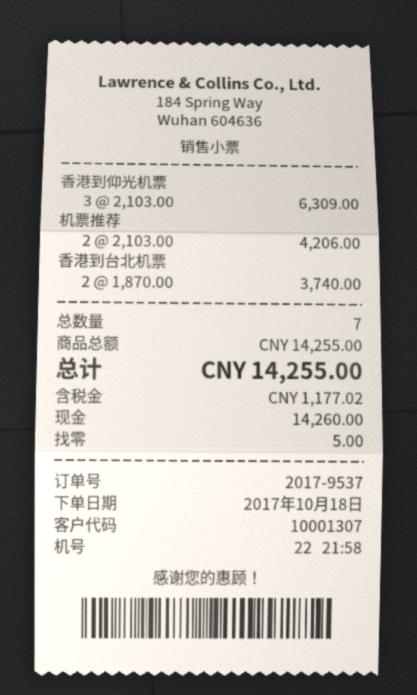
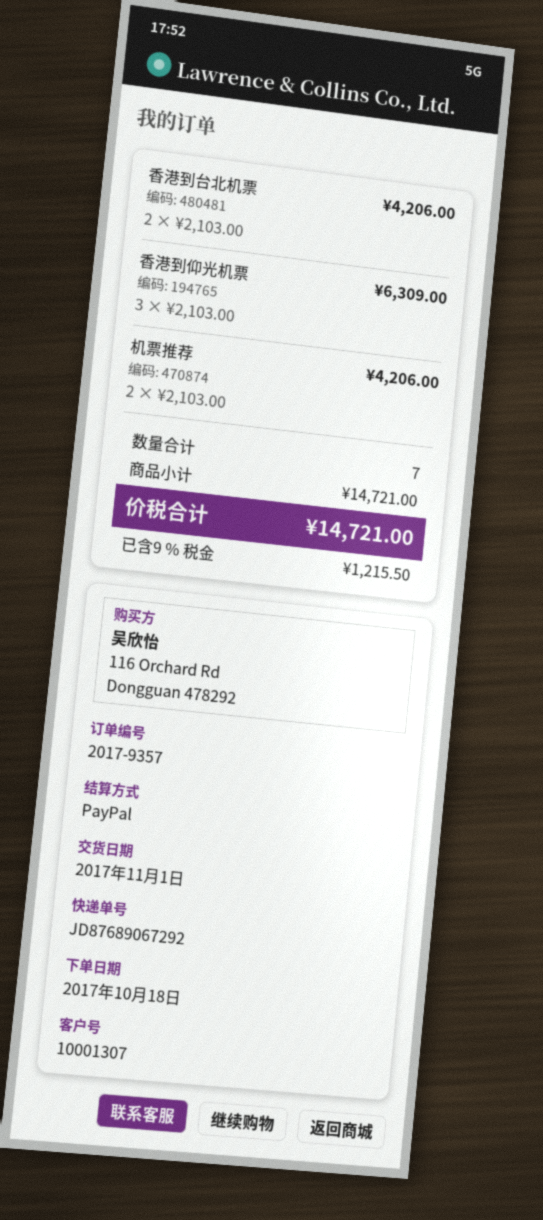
order number: 2017-9537 -> 2017-9357
payment method: cash -> PayPal
香港到台北机票: 2 x 1870.00 = 3740.00 -> 2 x 2103.00 = 4206.00
subtotal: 14255.00 -> 14721.00
tax: 1177.02 -> 1215.50
total: 14255.00 -> 14721.00

